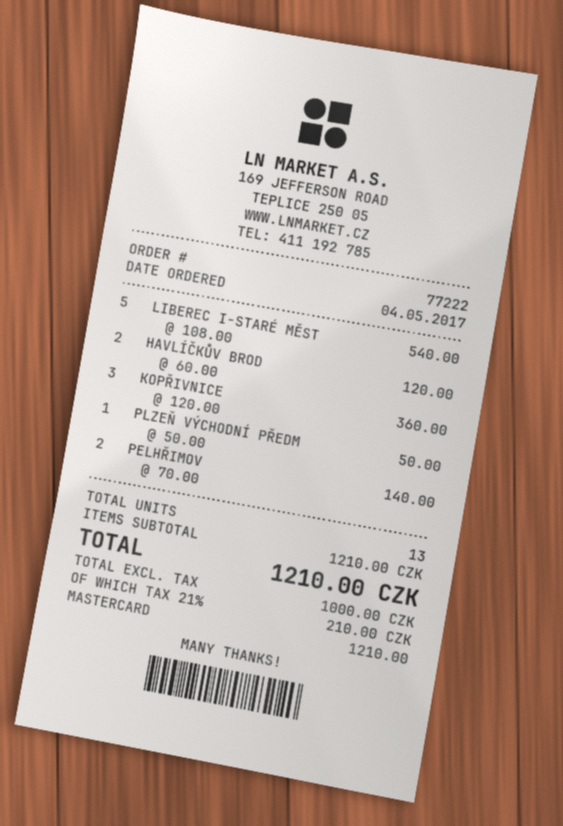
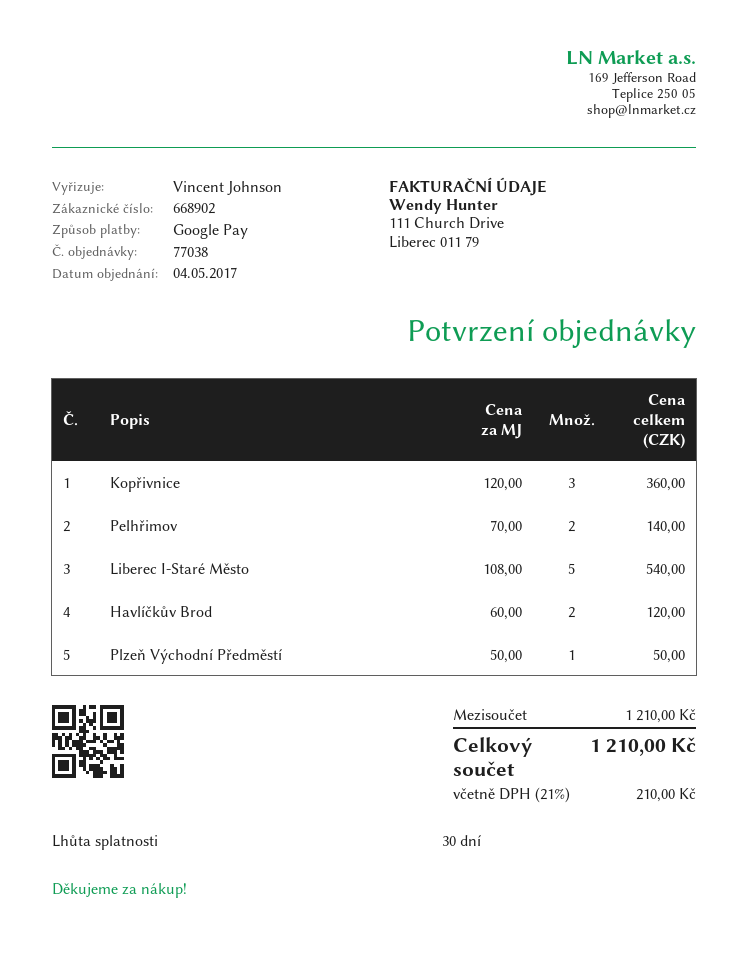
order number: 77222 -> 77038
payment method: Mastercard -> Google Pay

